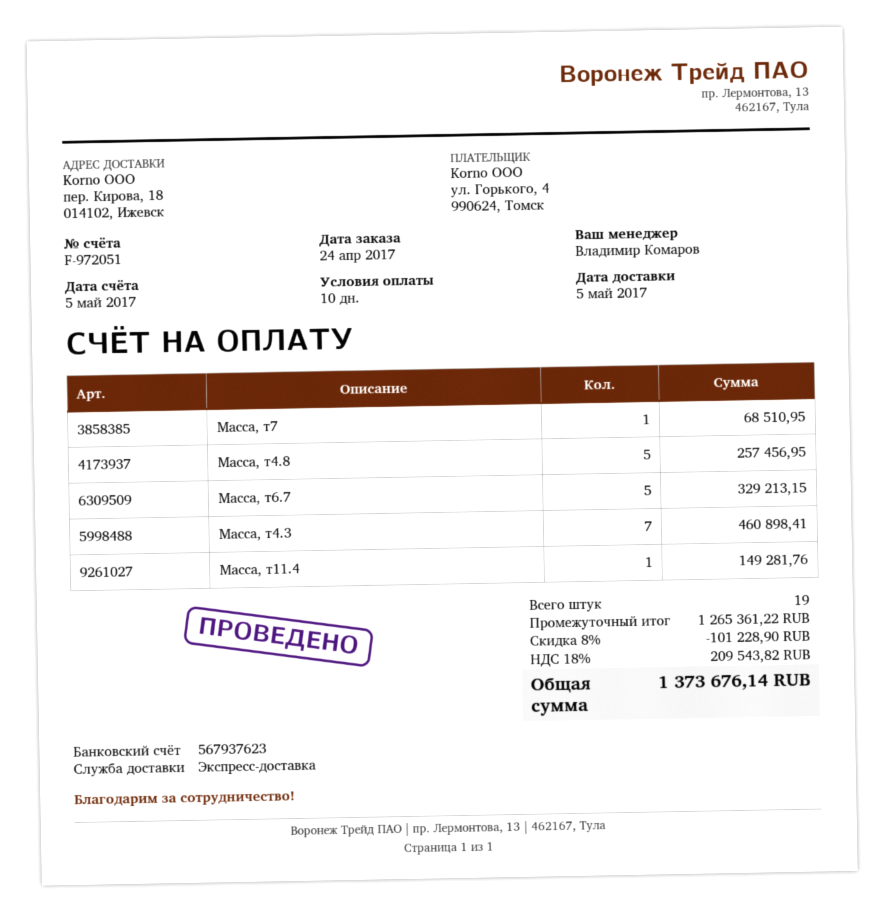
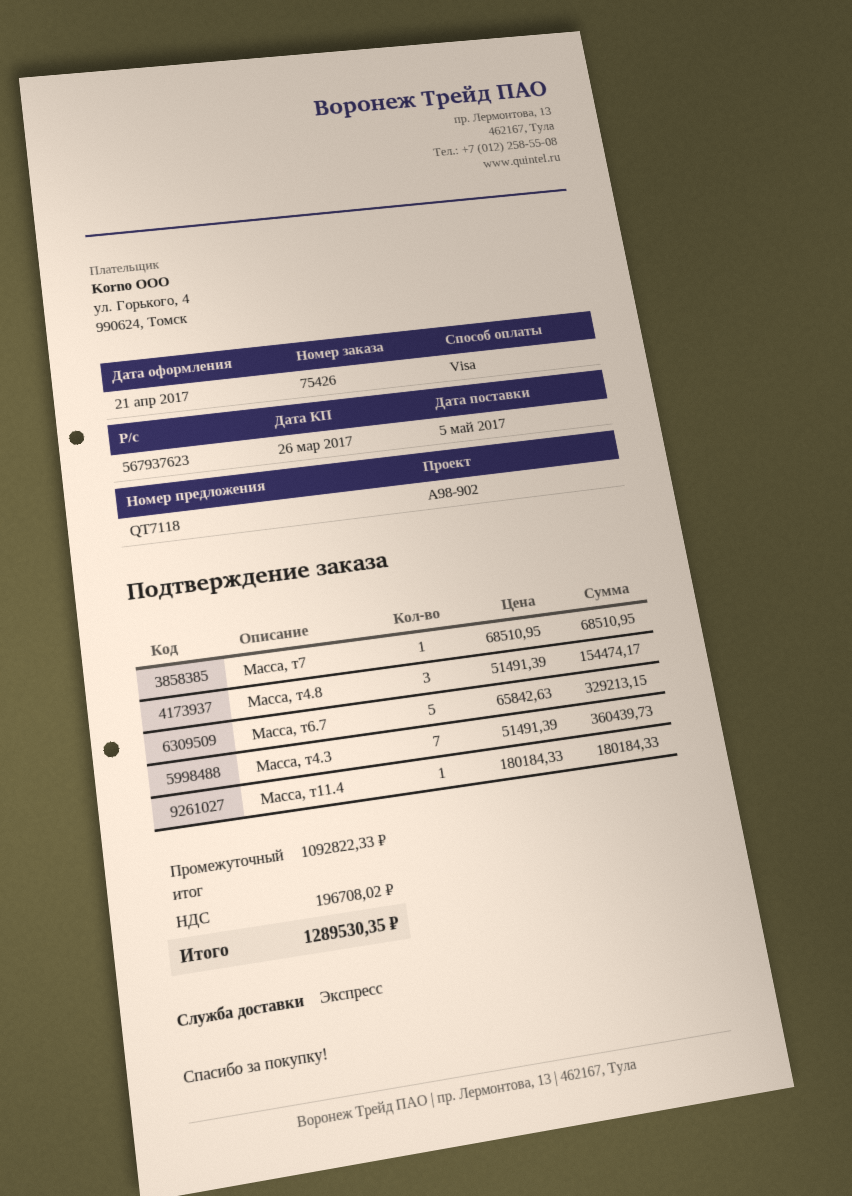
order date: 2017-04-24 -> 2017-04-21
Масса, т4.8: 5 for 257456.95 -> 3 for 154474.17
Масса, т4.3: 7 for 460898.41 -> 7 for 360439.73
Масса, т11.4: 1 for 149281.76 -> 1 for 180184.33
subtotal: 1265361.22 -> 1092822.33
discount: 8% = 101228.90 -> none
tax: 209543.82 -> 196708.02
total: 1373676.14 -> 1289530.35

